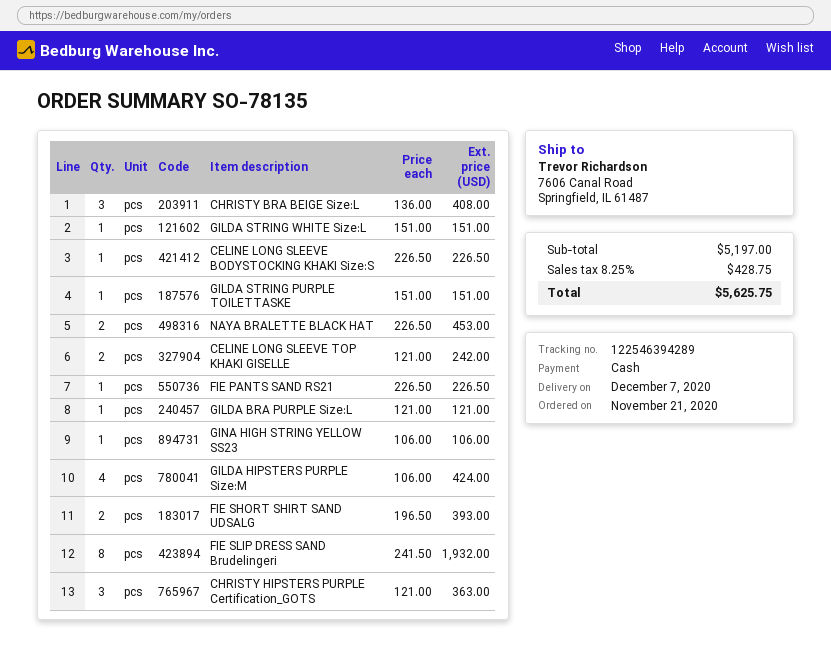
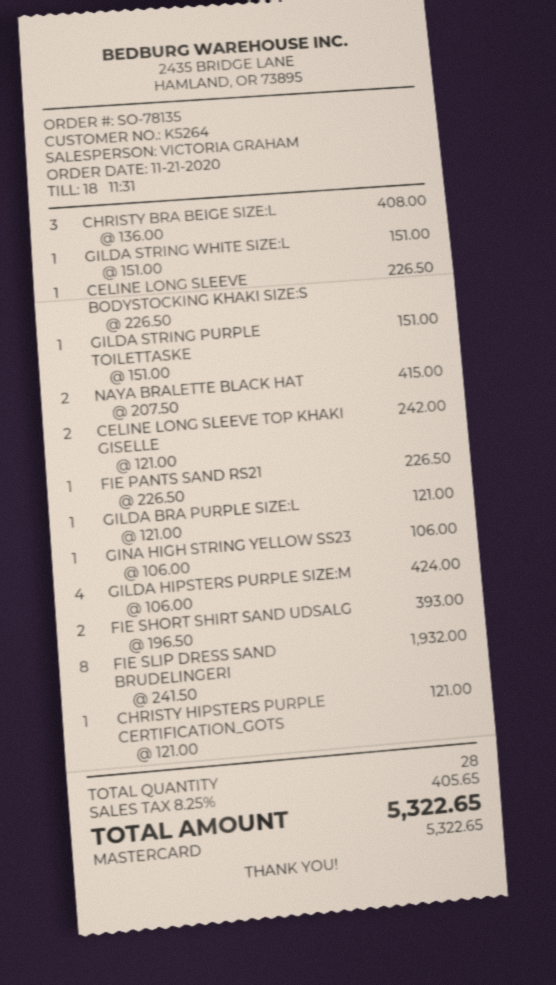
payment method: cash -> Mastercard
NAYA BRALETTE BLACK HAT: 2 x 226.50 = 453.00 -> 2 x 207.50 = 415.00
CHRISTY HIPSTERS PURPLE Certification_GOTS: 3 x 121.00 = 363.00 -> 1 x 121.00 = 121.00
tax: 8.25% = 428.75 -> 8.25% = 405.65
total: 5625.75 -> 5322.65

